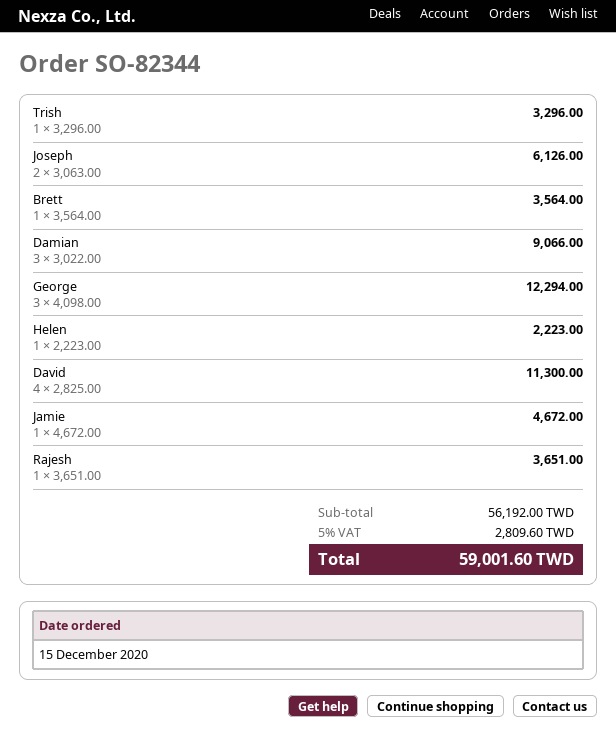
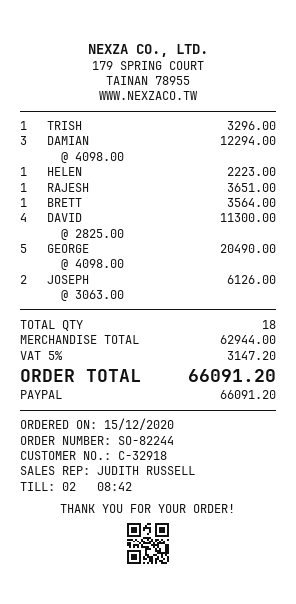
order number: SO-82344 -> SO-82244
Damian: 3 x 3022.00 = 9066.00 -> 3 x 4098.00 = 12294.00
George: 3 x 4098.00 = 12294.00 -> 5 x 4098.00 = 20490.00
Jamie: 1 x 4672.00 = 4672.00 -> none
subtotal: 56192.00 -> 62944.00
tax: 5% = 2809.60 -> 5% = 3147.20
total: 59001.60 -> 66091.20

